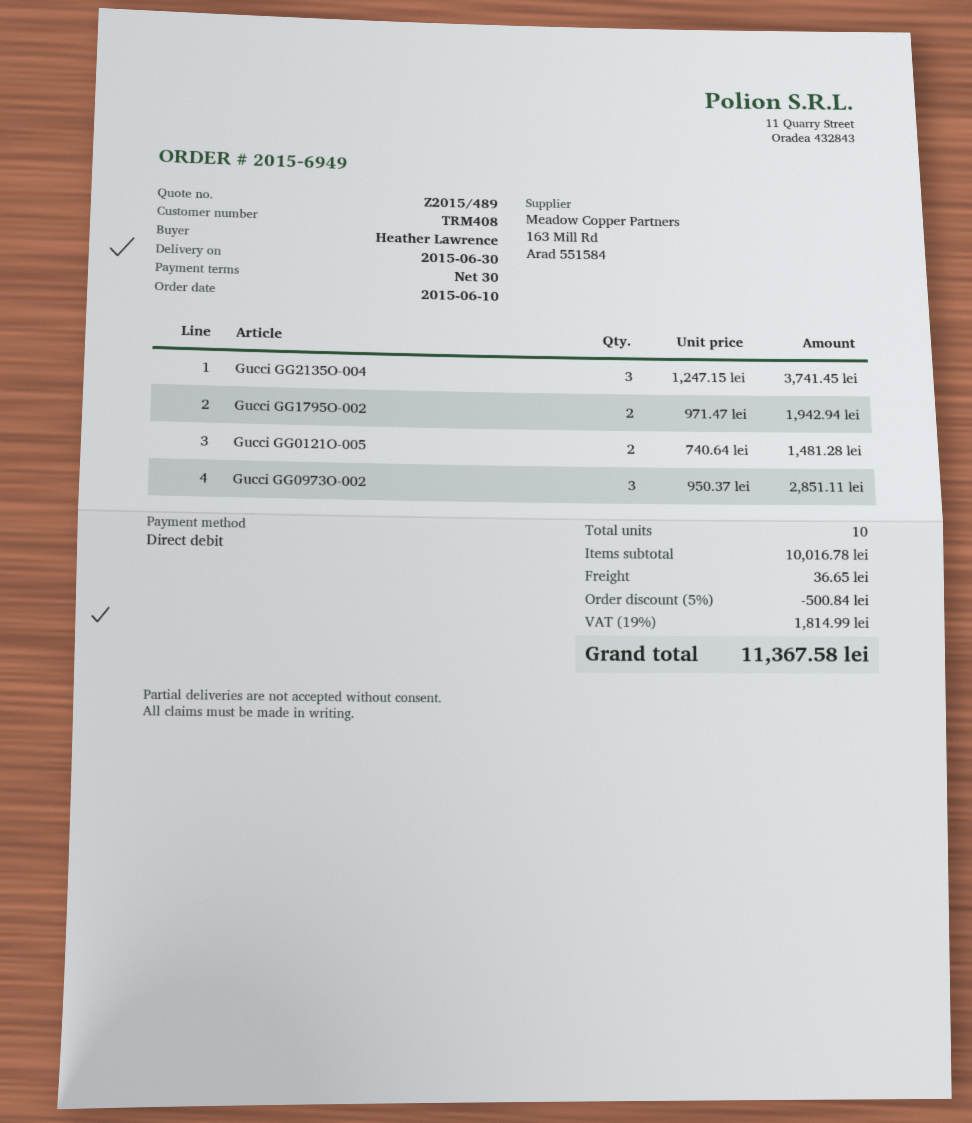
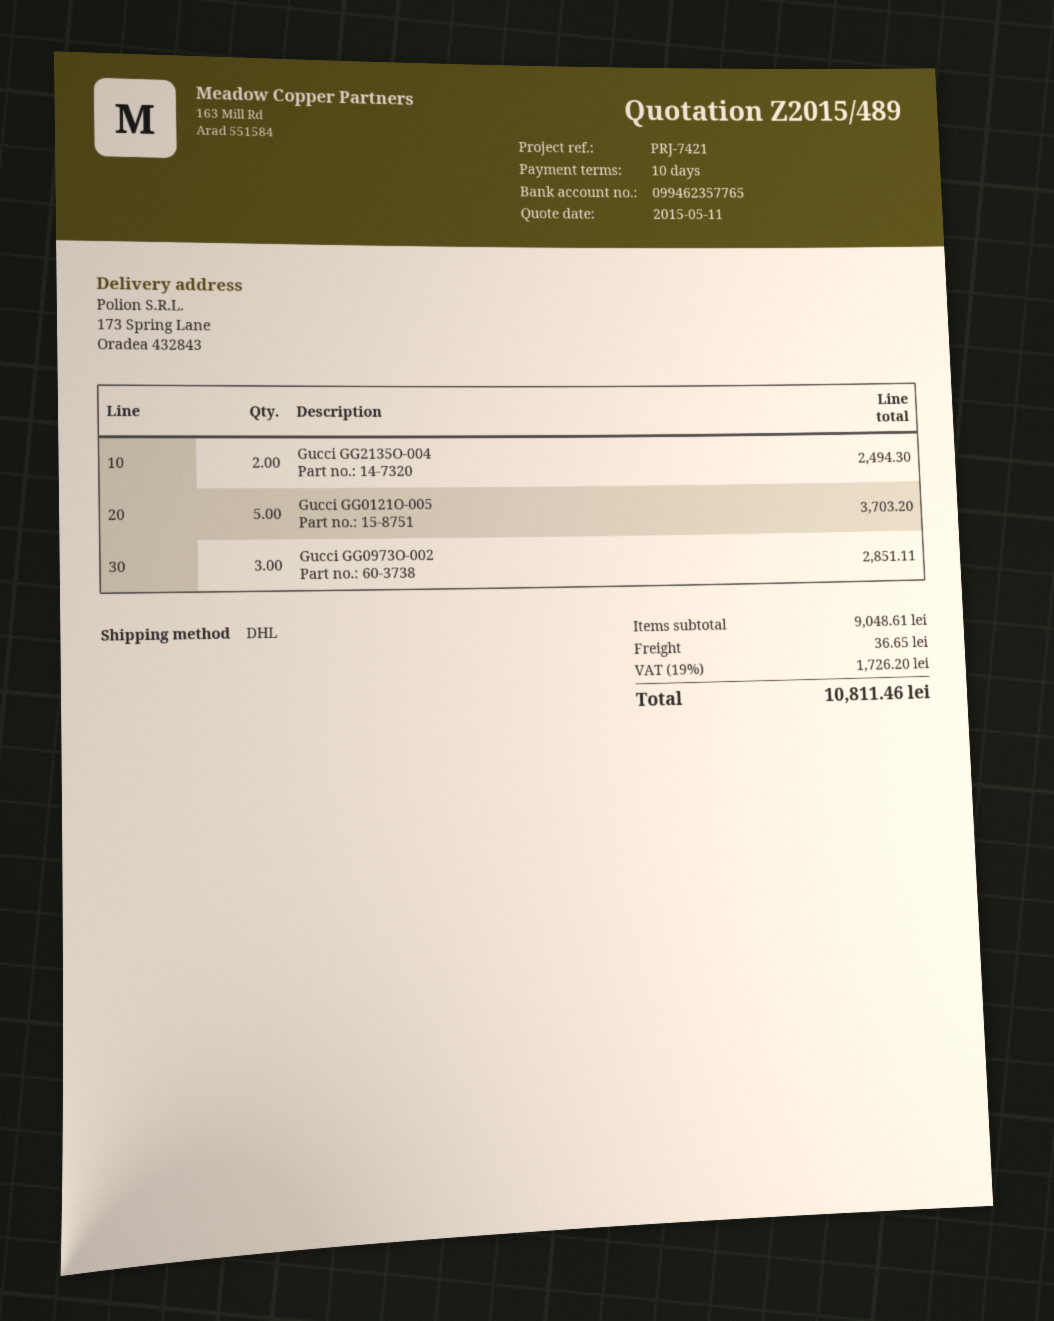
payment terms: 30 days -> 10 days
Gucci GG2135O-004: 3 for 3741.45 -> 2 for 2494.30
Gucci GG1795O-002: 2 for 1942.94 -> none
Gucci GG0121O-005: 2 for 1481.28 -> 5 for 3703.20
subtotal: 10016.78 -> 9048.61
discount: 5% = 500.84 -> none
tax: 19% = 1814.99 -> 19% = 1726.20
total: 11367.58 -> 10811.46

